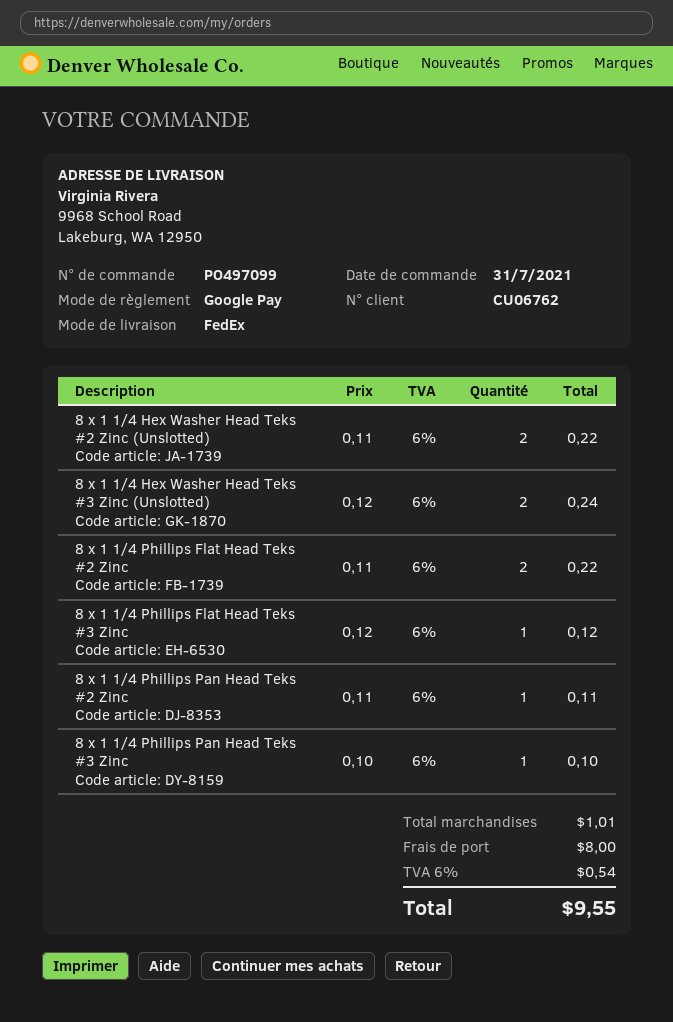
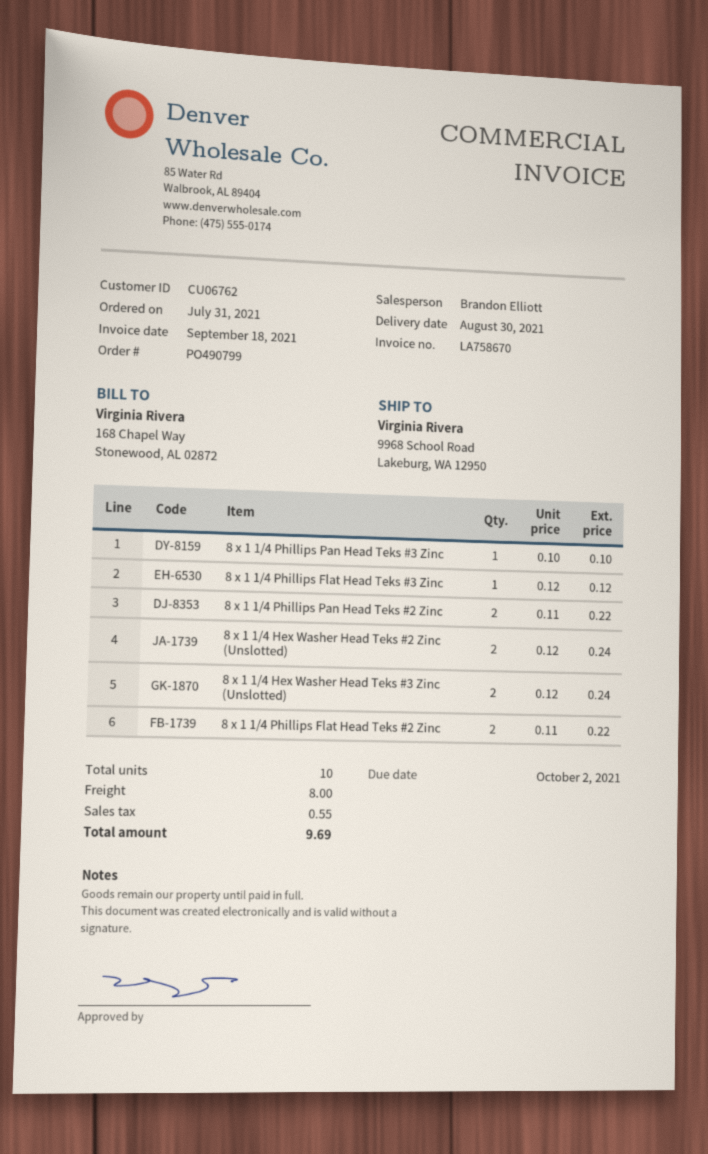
order number: PO497099 -> PO490799
8 x 1 1/4 Hex Washer Head Teks #2 Zinc (Unslotted): 2 x 0.11 = 0.22 -> 2 x 0.12 = 0.24
8 x 1 1/4 Phillips Pan Head Teks #2 Zinc: 1 x 0.11 = 0.11 -> 2 x 0.11 = 0.22
tax: 0.54 -> 0.55
total: 9.55 -> 9.69

